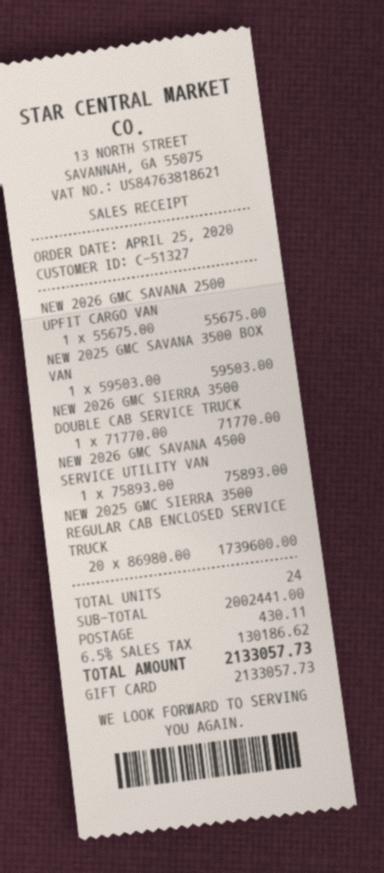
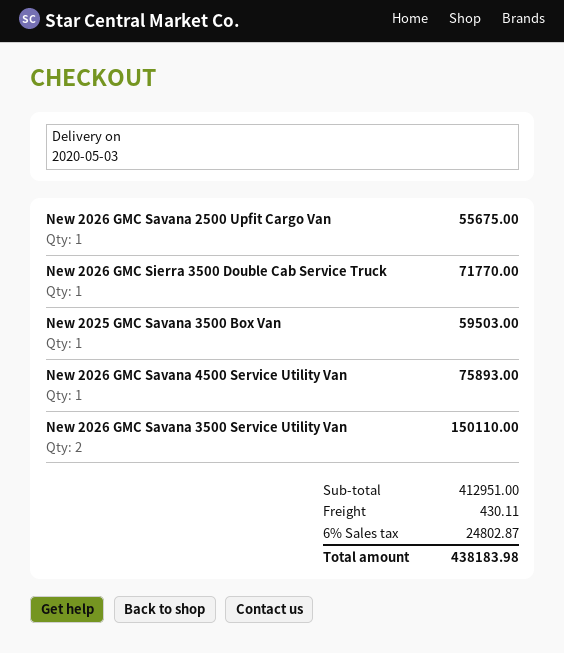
NEW 2025 GMC SIERRA 3500 REGULAR CAB ENCLOSED SERVICE TRUCK: 20 for 1739600.00 -> none
New 2026 GMC Savana 3500 Service Utility Van: none -> 2 for 150110.00
subtotal: 2002441.00 -> 412951.00
tax: 6.5% = 130186.62 -> 6% = 24802.87
total: 2133057.73 -> 438183.98

